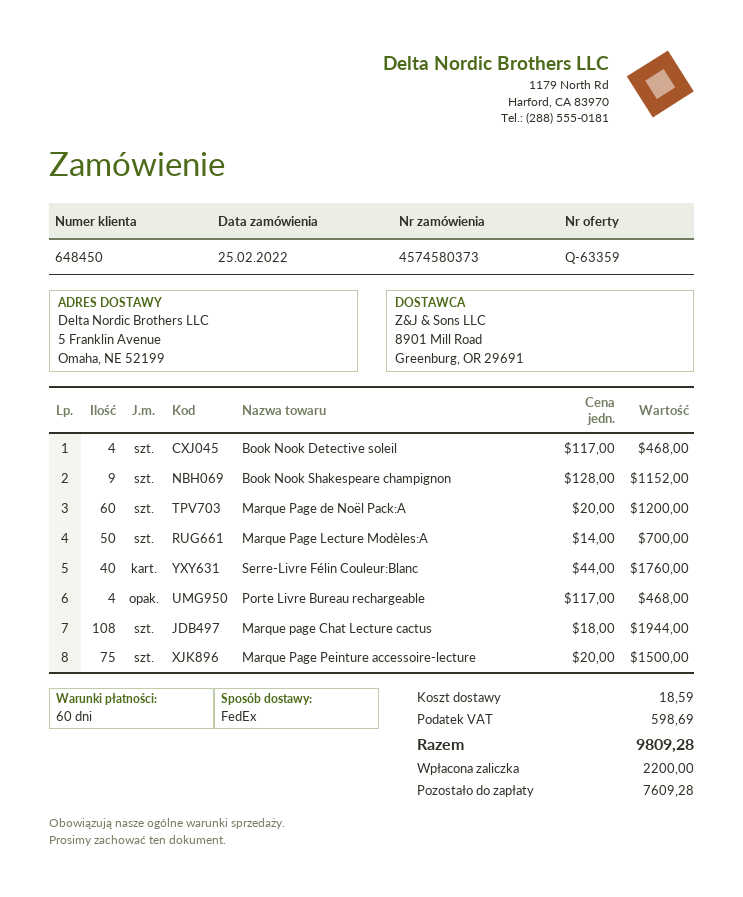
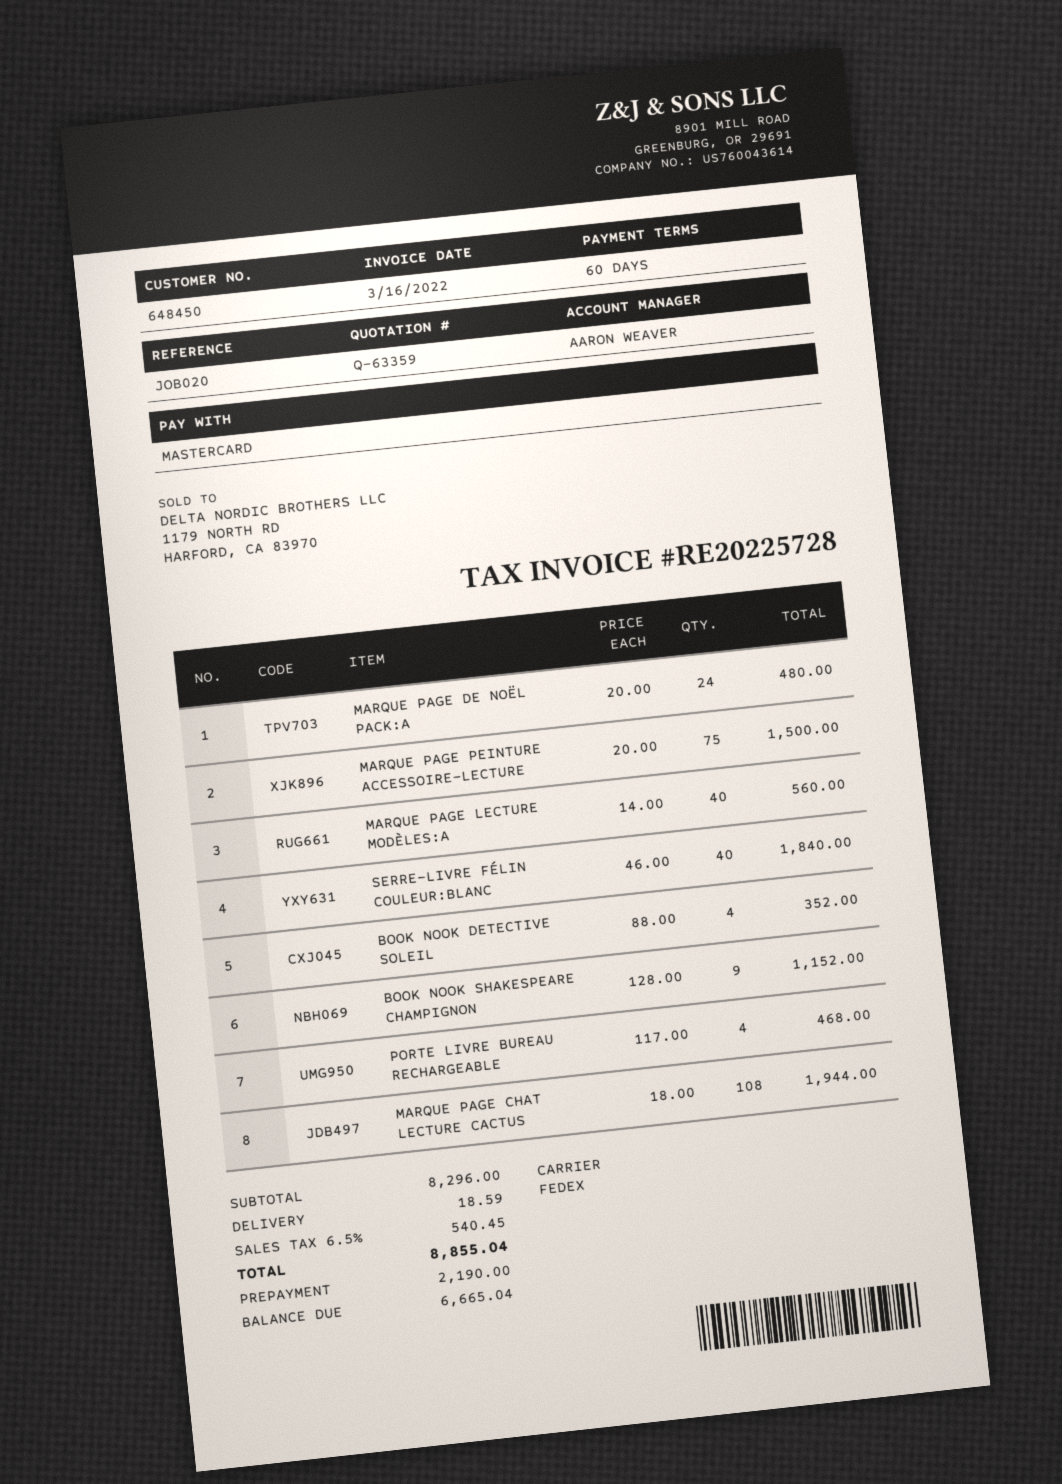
Book Nook Detective soleil: 4 x 117.00 = 468.00 -> 4 x 88.00 = 352.00
Marque Page de Noël Pack:A: 60 x 20.00 = 1200.00 -> 24 x 20.00 = 480.00
Marque Page Lecture Modèles:A: 50 x 14.00 = 700.00 -> 40 x 14.00 = 560.00
Serre-Livre Félin Couleur:Blanc: 40 x 44.00 = 1760.00 -> 40 x 46.00 = 1840.00
tax: 598.69 -> 540.45
total: 9809.28 -> 8855.04
deposit: 2200.00 -> 2190.00
balance: 7609.28 -> 6665.04

